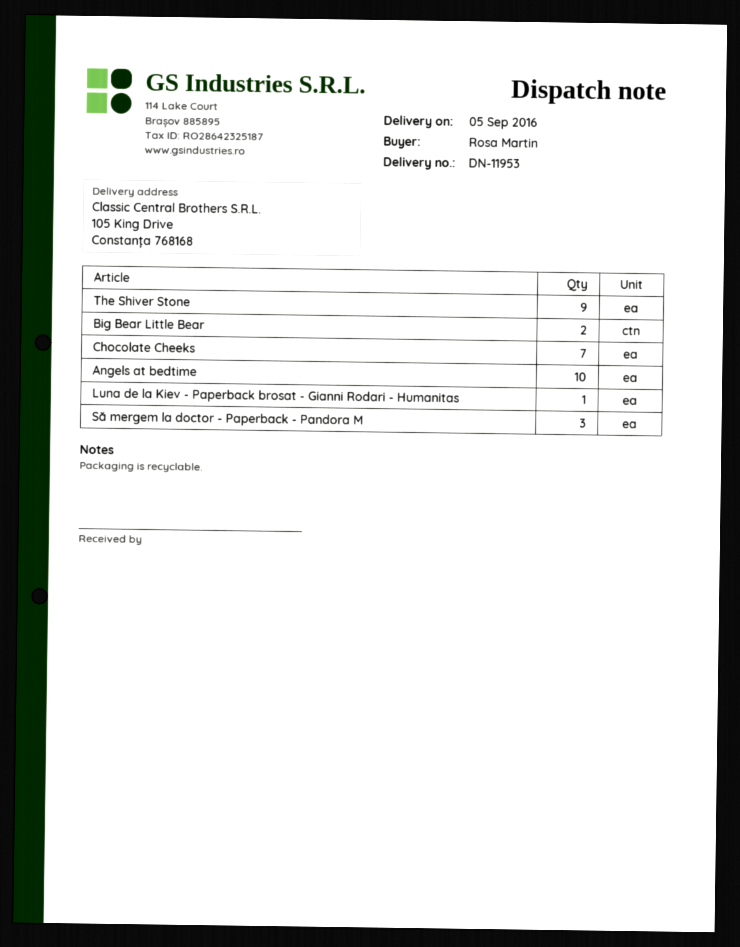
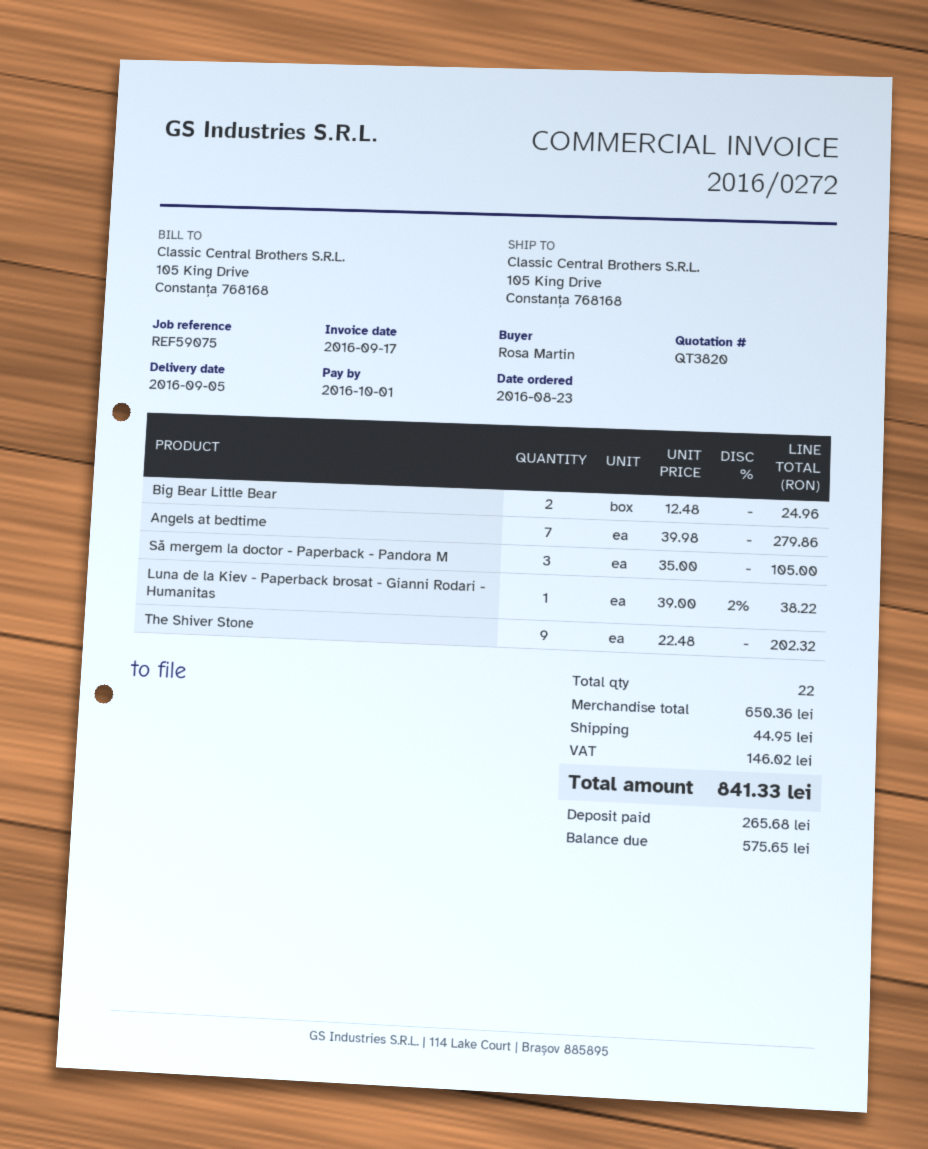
Chocolate Cheeks: 7 -> none
Angels at bedtime: 10 -> 7

